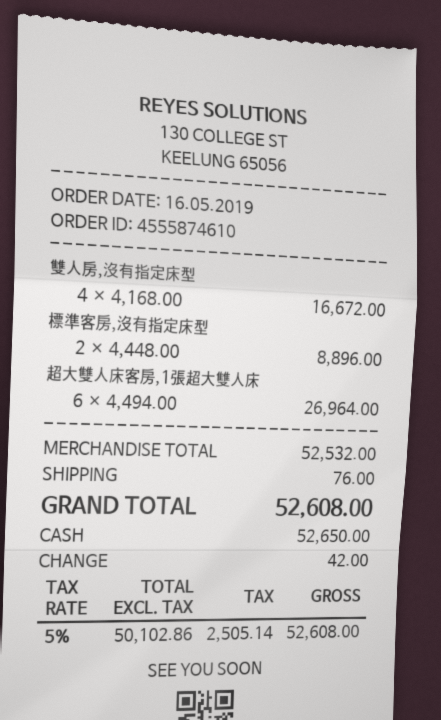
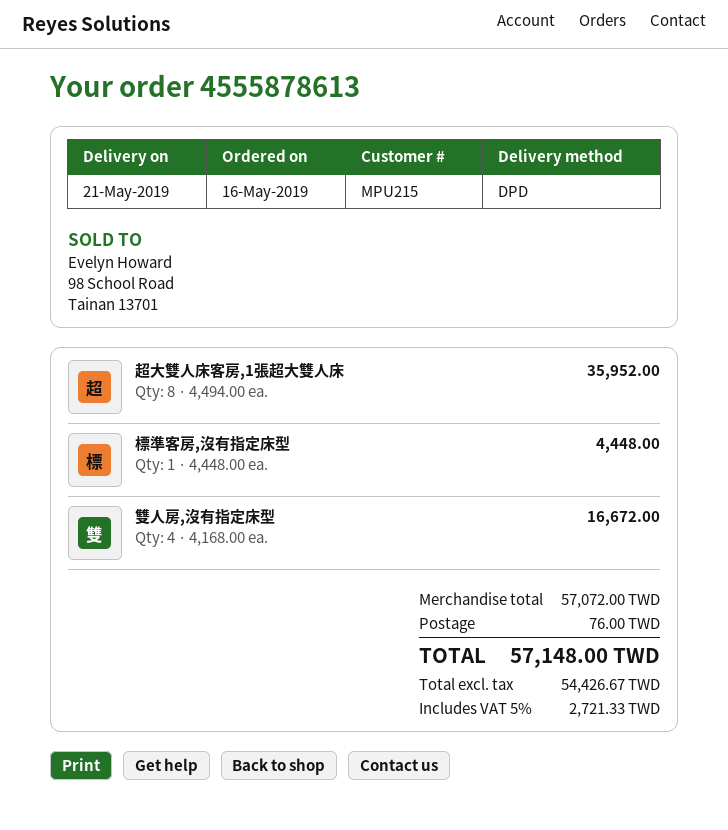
order number: 4555874610 -> 4555878613
標準客房,沒有指定床型: 2 x 4448.00 = 8896.00 -> 1 x 4448.00 = 4448.00
超大雙人床客房,1張超大雙人床: 6 x 4494.00 = 26964.00 -> 8 x 4494.00 = 35952.00
subtotal: 52532.00 -> 57072.00
net: 50102.86 -> 54426.67
tax: 5% = 2505.14 -> 5% = 2721.33
total: 52608.00 -> 57148.00

